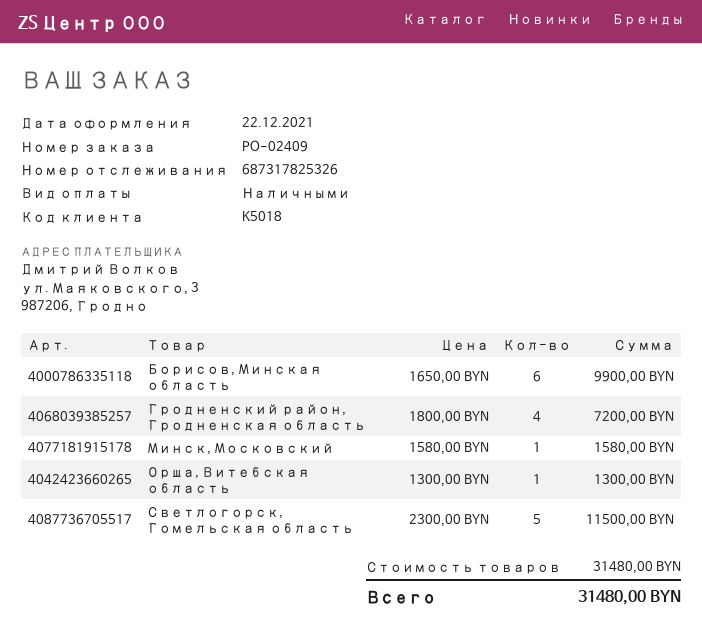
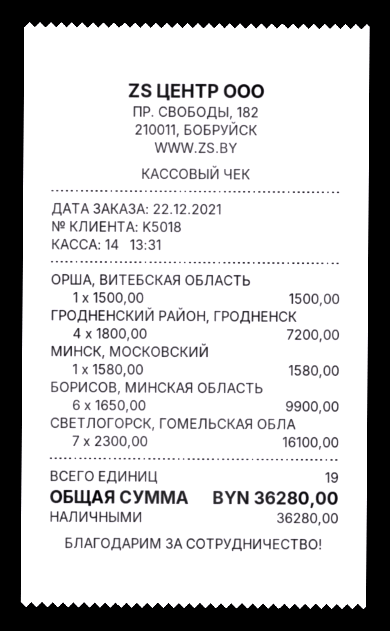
Орша, Витебская область: 1 x 1300.00 = 1300.00 -> 1 x 1500.00 = 1500.00
Светлогорск, Гомельская область: 5 x 2300.00 = 11500.00 -> 7 x 2300.00 = 16100.00
total: 31480.00 -> 36280.00

